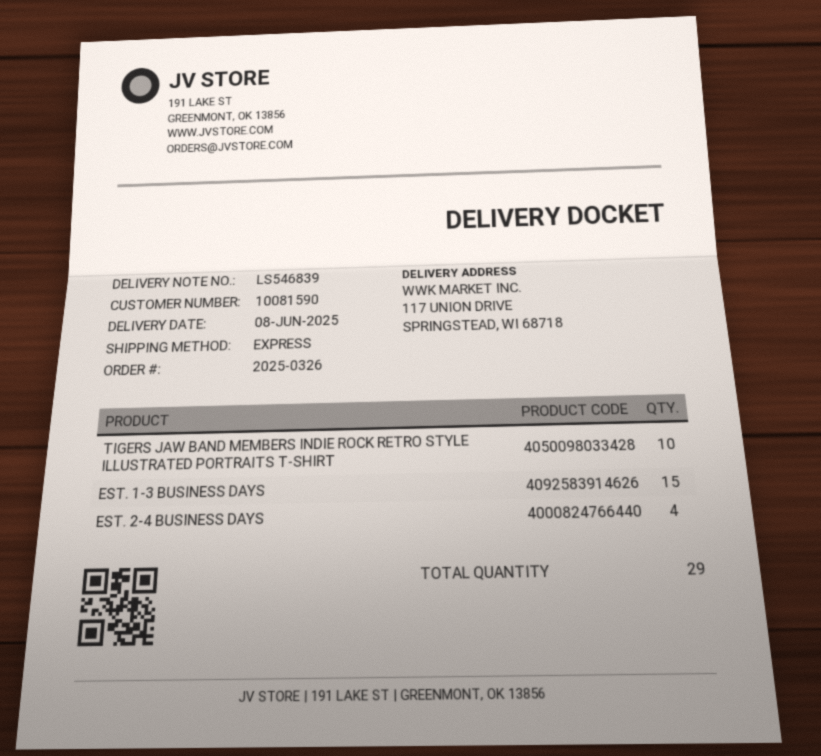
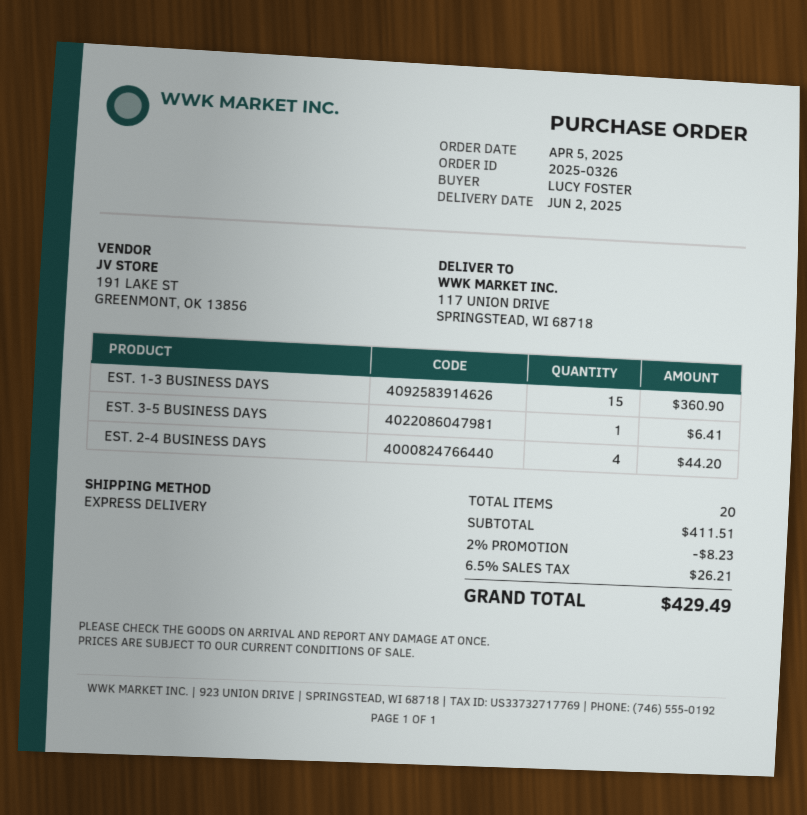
delivery date: 2025-06-08 -> 2025-06-02
TIGERS JAW BAND MEMBERS INDIE ROCK RETRO STYLE ILLUSTRATED PORTRAITS T-SHIRT: 10 -> none
EST. 3-5 BUSINESS DAYS: none -> 1
total quantity: 29 -> 20

